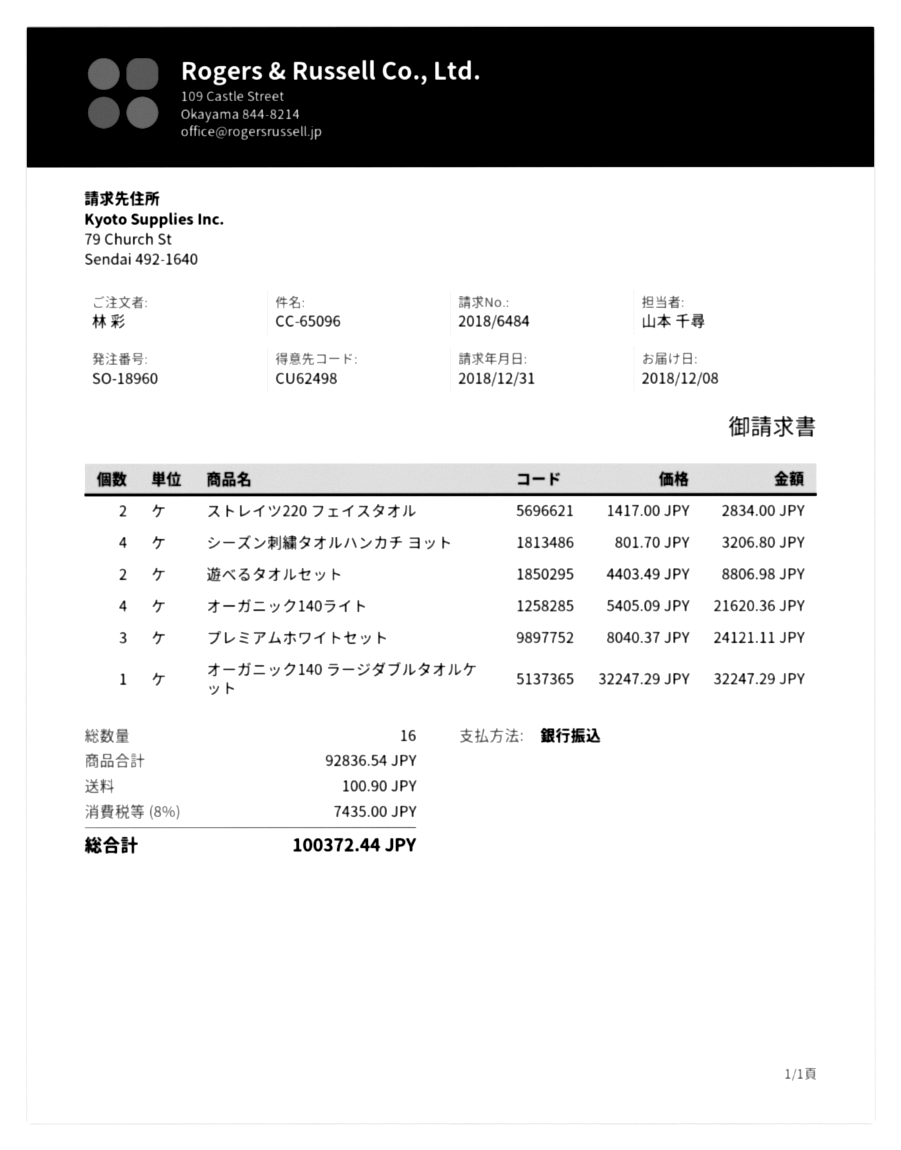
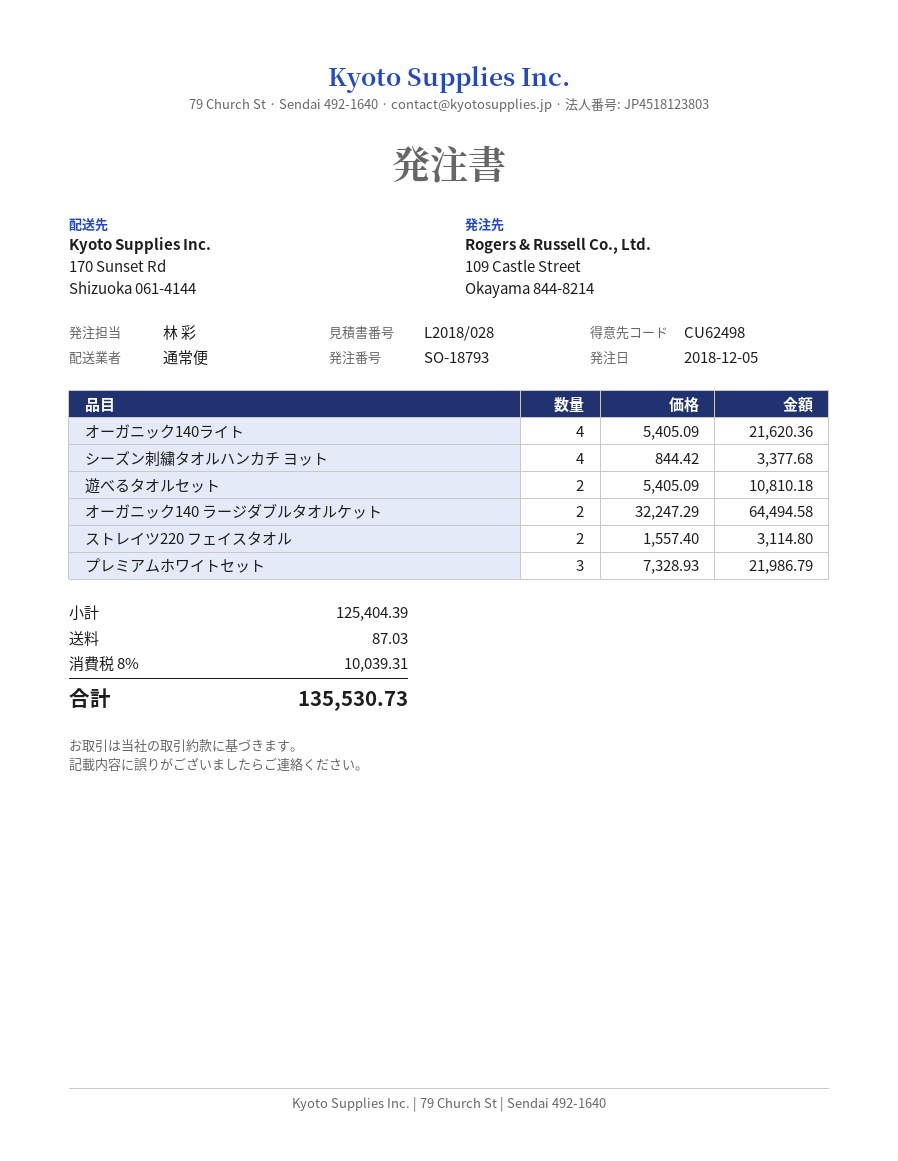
order number: SO-18960 -> SO-18793
ストレイツ220 フェイスタオル: 2 x 1417.00 = 2834.00 -> 2 x 1557.40 = 3114.80
シーズン刺繍タオルハンカチ ヨット: 4 x 801.70 = 3206.80 -> 4 x 844.42 = 3377.68
遊べるタオルセット: 2 x 4403.49 = 8806.98 -> 2 x 5405.09 = 10810.18
プレミアムホワイトセット: 3 x 8040.37 = 24121.11 -> 3 x 7328.93 = 21986.79
オーガニック140 ラージダブルタオルケット: 1 x 32247.29 = 32247.29 -> 2 x 32247.29 = 64494.58
subtotal: 92836.54 -> 125404.39
shipping: 100.90 -> 87.03
tax: 8% = 7435.00 -> 8% = 10039.31
total: 100372.44 -> 135530.73

